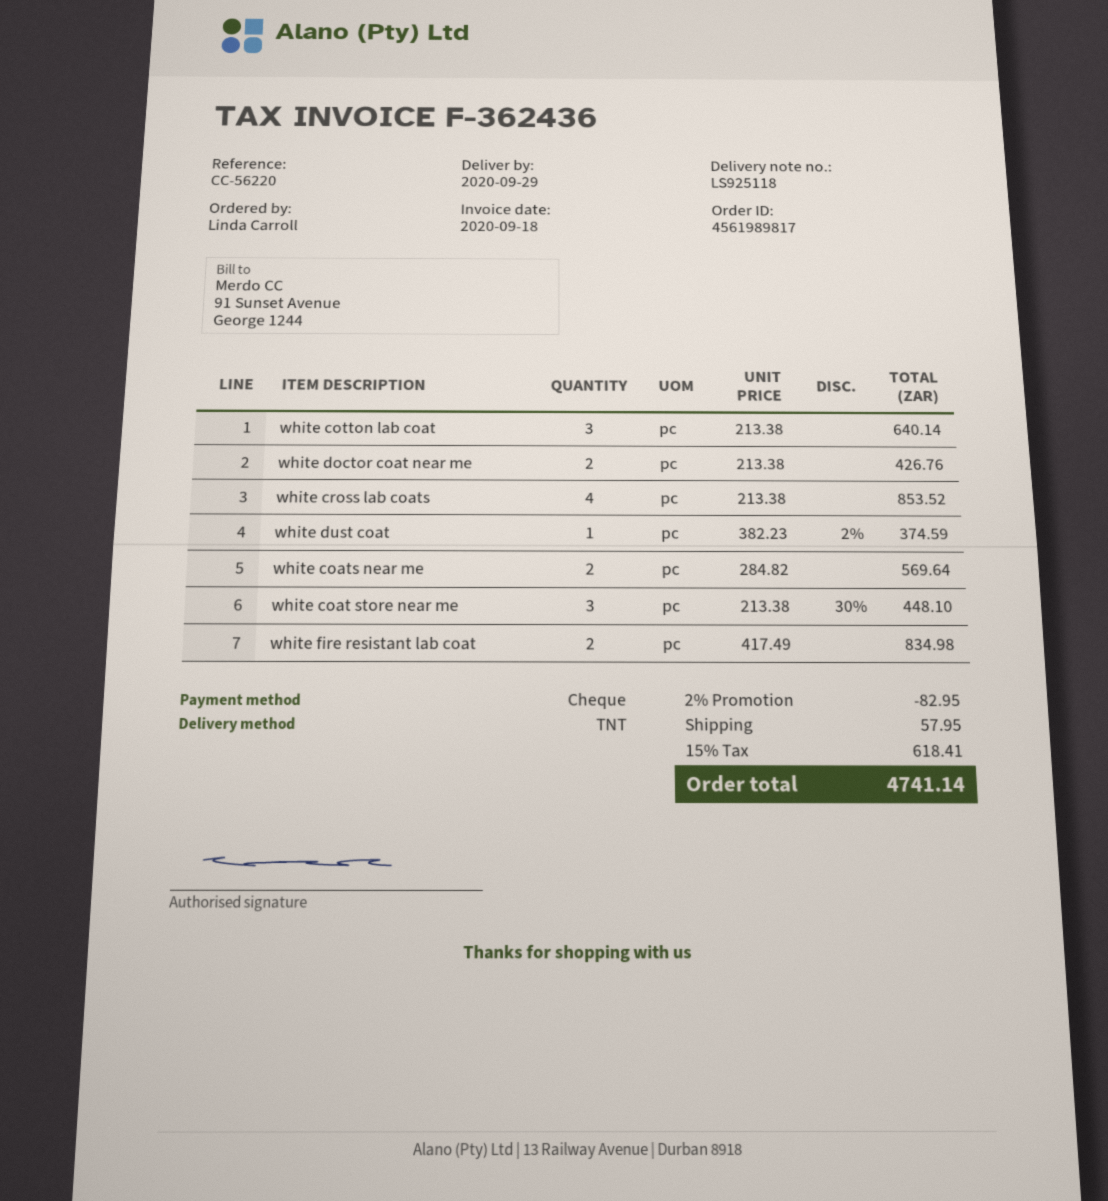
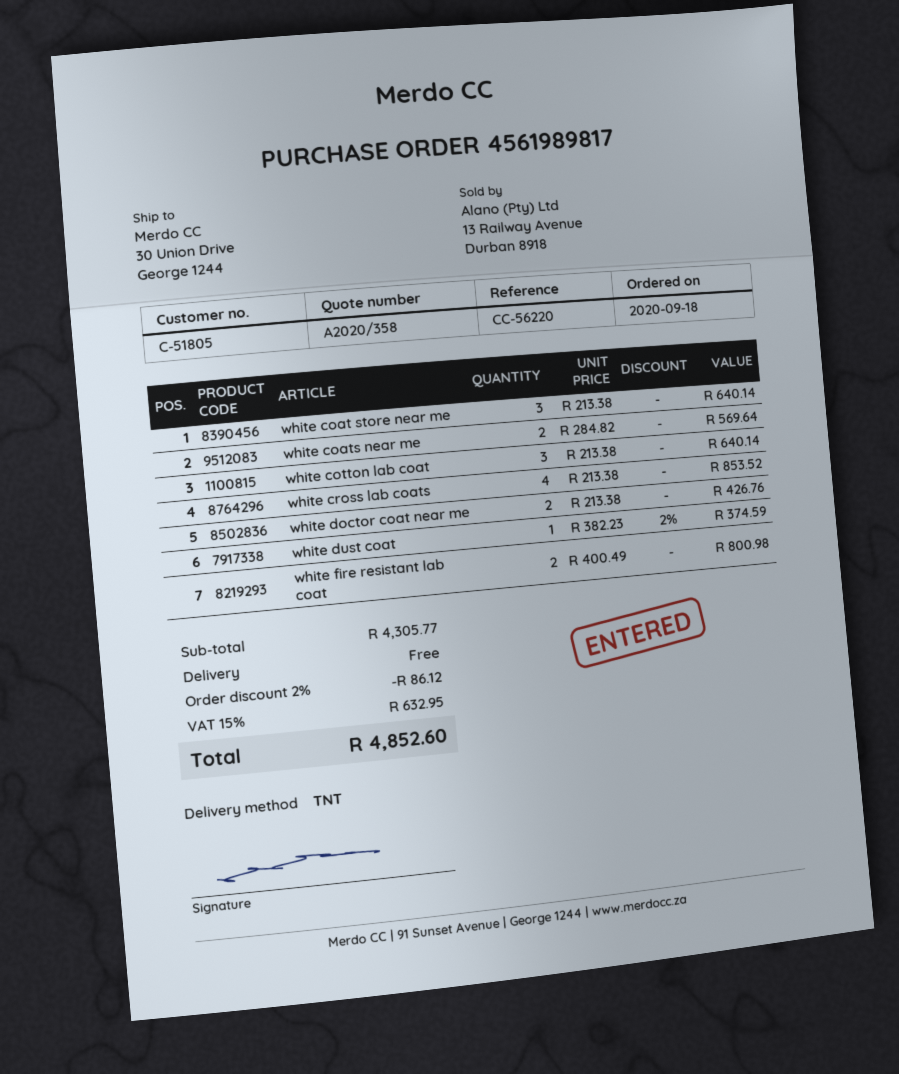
white coat store near me: 3 x 213.38 - 30% = 448.10 -> 3 x 213.38 = 640.14
white fire resistant lab coat: 2 x 417.49 = 834.98 -> 2 x 400.49 = 800.98
discount: 2% = 82.95 -> 2% = 86.12
shipping: 57.95 -> 0.00
tax: 15% = 618.41 -> 15% = 632.95
total: 4741.14 -> 4852.60

